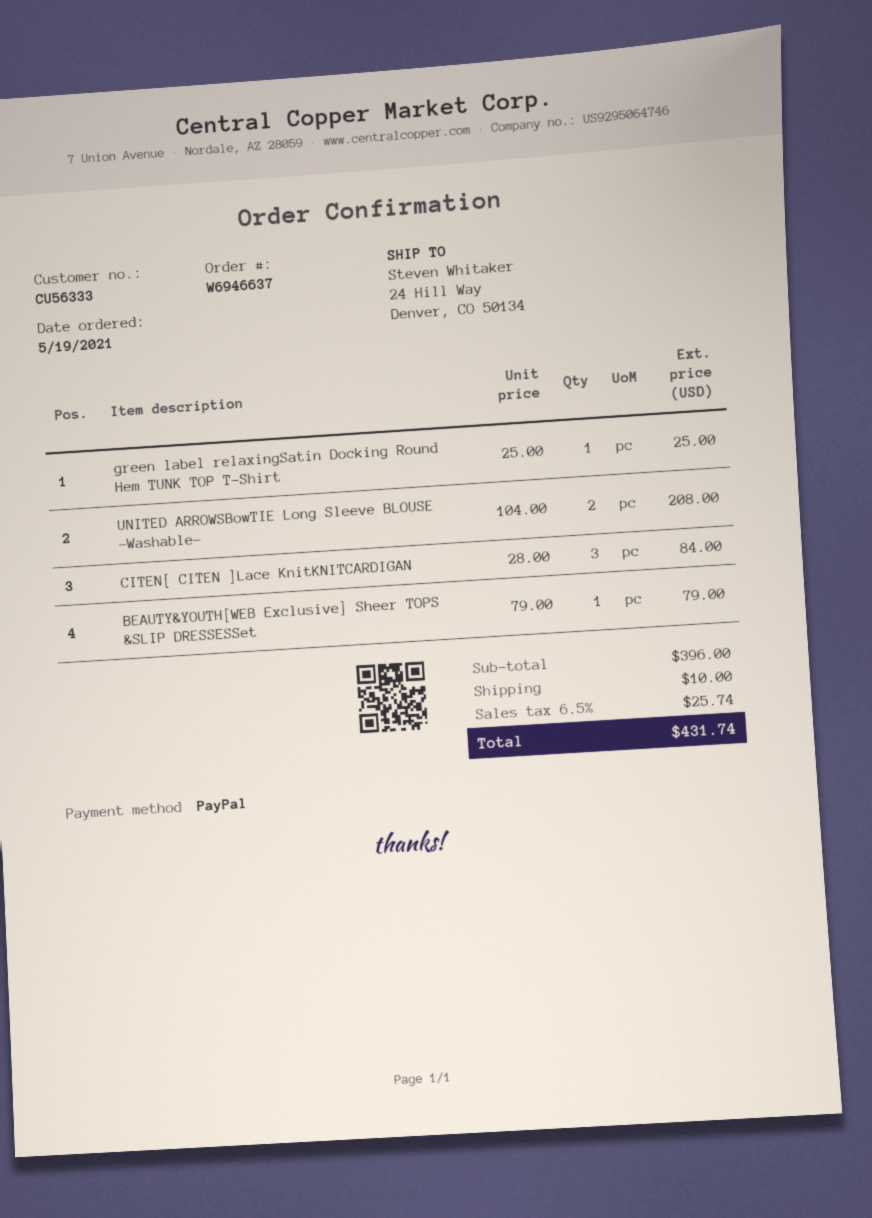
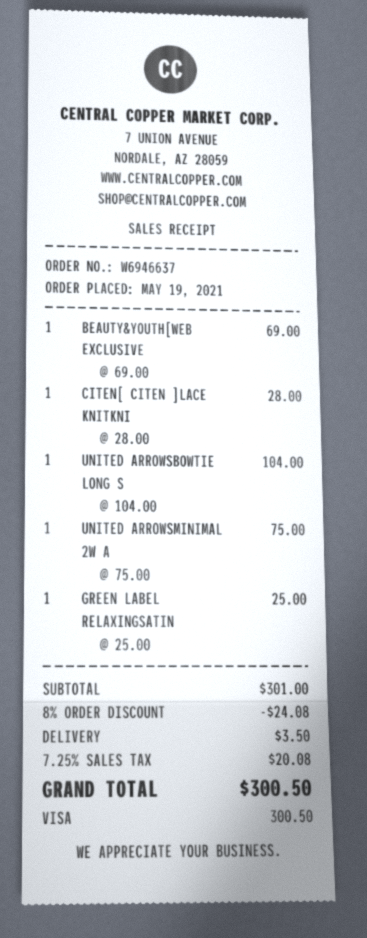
payment method: PayPal -> Visa
UNITED ARROWSBowTIE Long Sleeve BLOUSE -Washable-: 2 x 104.00 = 208.00 -> 1 x 104.00 = 104.00
CITEN[ CITEN ]Lace KnitKNITCARDIGAN: 3 x 28.00 = 84.00 -> 1 x 28.00 = 28.00
BEAUTY&YOUTH[WEB Exclusive] Sheer TOPS &SLIP DRESSESSet: 1 x 79.00 = 79.00 -> 1 x 69.00 = 69.00
UNITED ARROWSMINIMAL 2W A: none -> 1 x 75.00 = 75.00
subtotal: 396.00 -> 301.00
discount: none -> 8% = 24.08
shipping: 10.00 -> 3.50
tax: 6.5% = 25.74 -> 7.25% = 20.08
total: 431.74 -> 300.50

